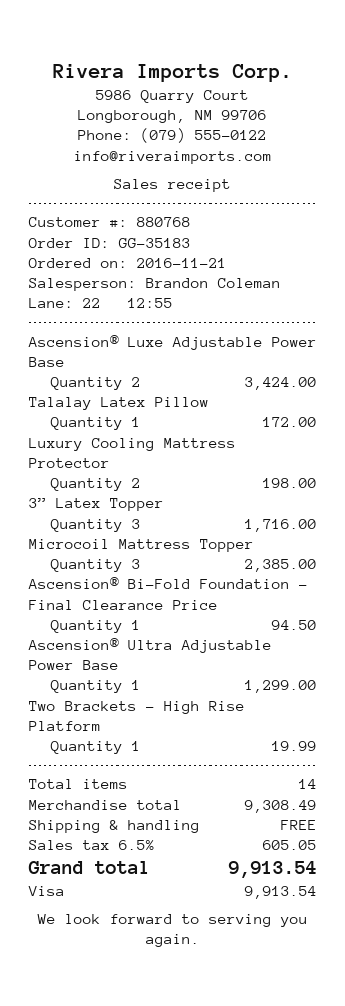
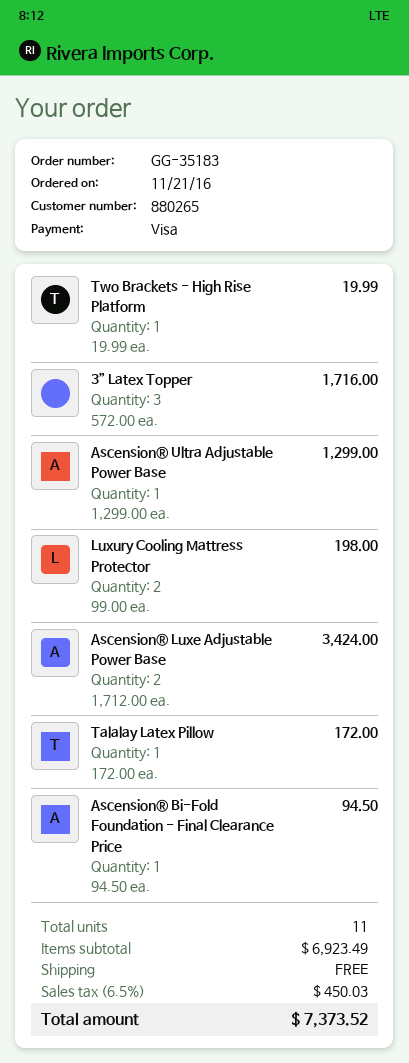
customer number: 880768 -> 880265
Microcoil Mattress Topper: 3 for 2385.00 -> none
total quantity: 14 -> 11
subtotal: 9308.49 -> 6923.49
tax: 6.5% = 605.05 -> 6.5% = 450.03
total: 9913.54 -> 7373.52

